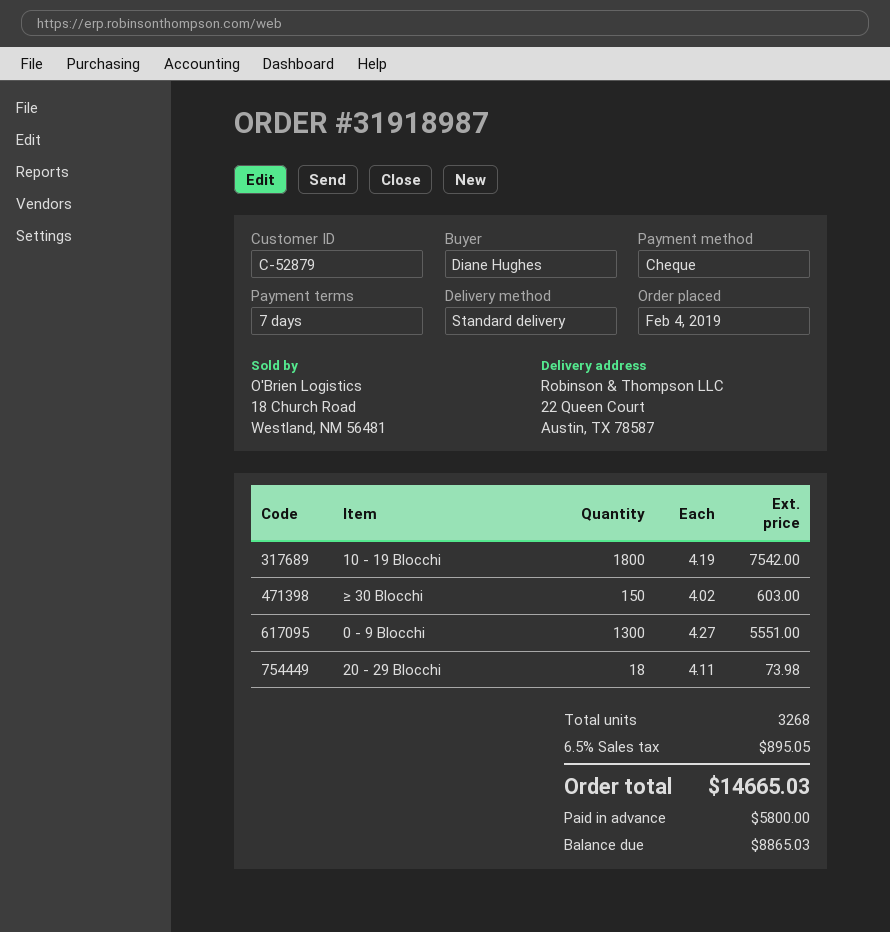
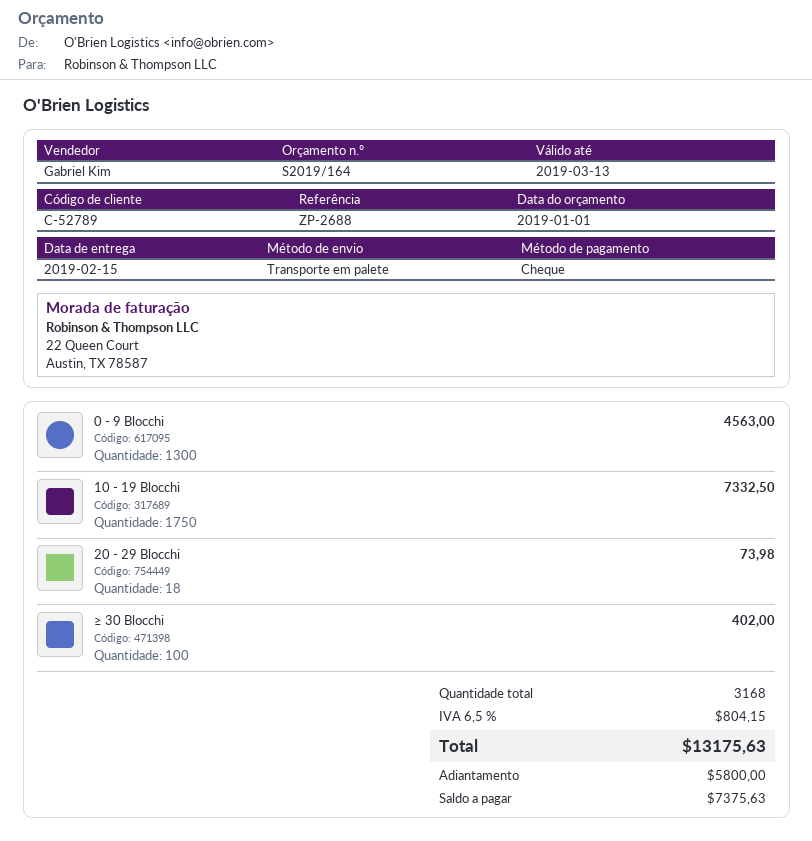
customer number: C-52879 -> C-52789
shipping method: standard -> pallet freight
10 - 19 Blocchi: 1800 for 7542.00 -> 1750 for 7332.50
≥ 30 Blocchi: 150 for 603.00 -> 100 for 402.00
0 - 9 Blocchi: 1300 for 5551.00 -> 1300 for 4563.00
total quantity: 3268 -> 3168
tax: 6.5% = 895.05 -> 6.5% = 804.15
total: 14665.03 -> 13175.63
balance: 8865.03 -> 7375.63

